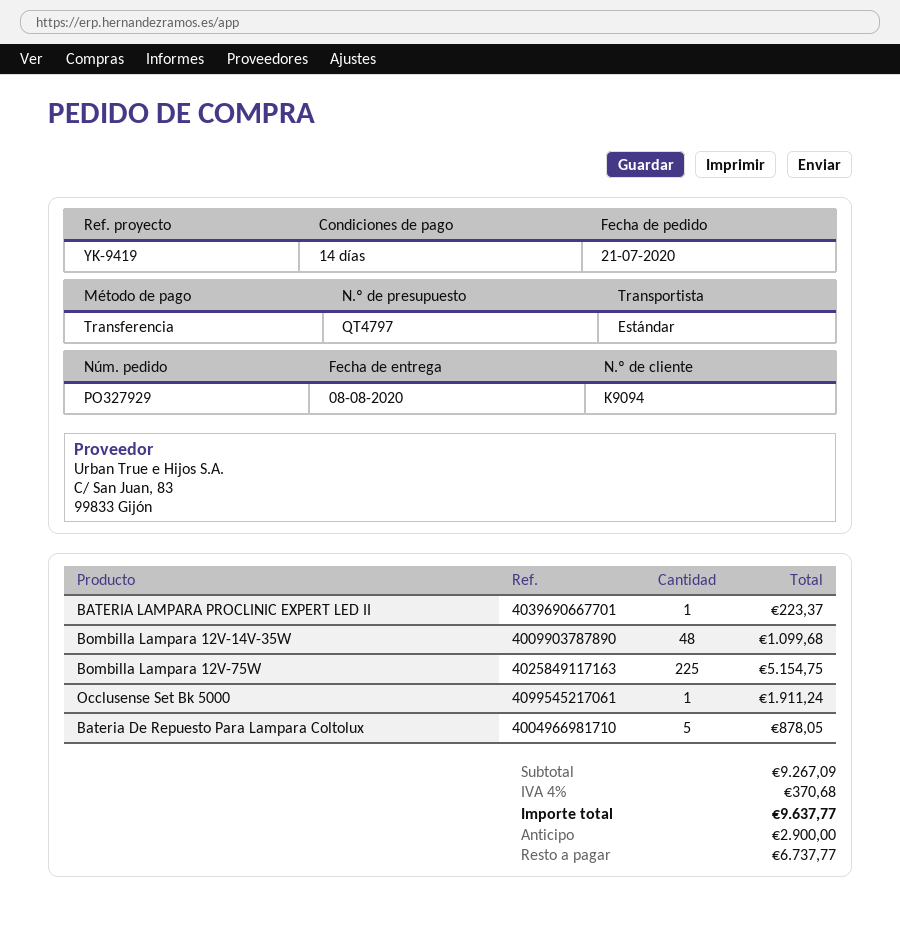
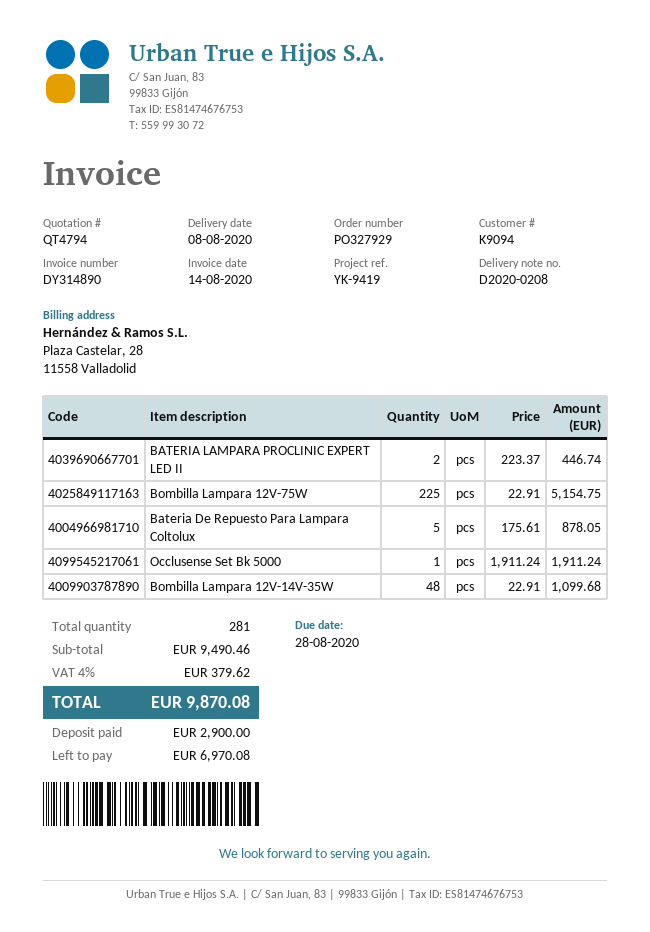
quote number: QT4797 -> QT4794
BATERIA LAMPARA PROCLINIC EXPERT LED II: 1 for 223.37 -> 2 for 446.74
subtotal: 9267.09 -> 9490.46
tax: 4% = 370.68 -> 4% = 379.62
total: 9637.77 -> 9870.08
balance: 6737.77 -> 6970.08

